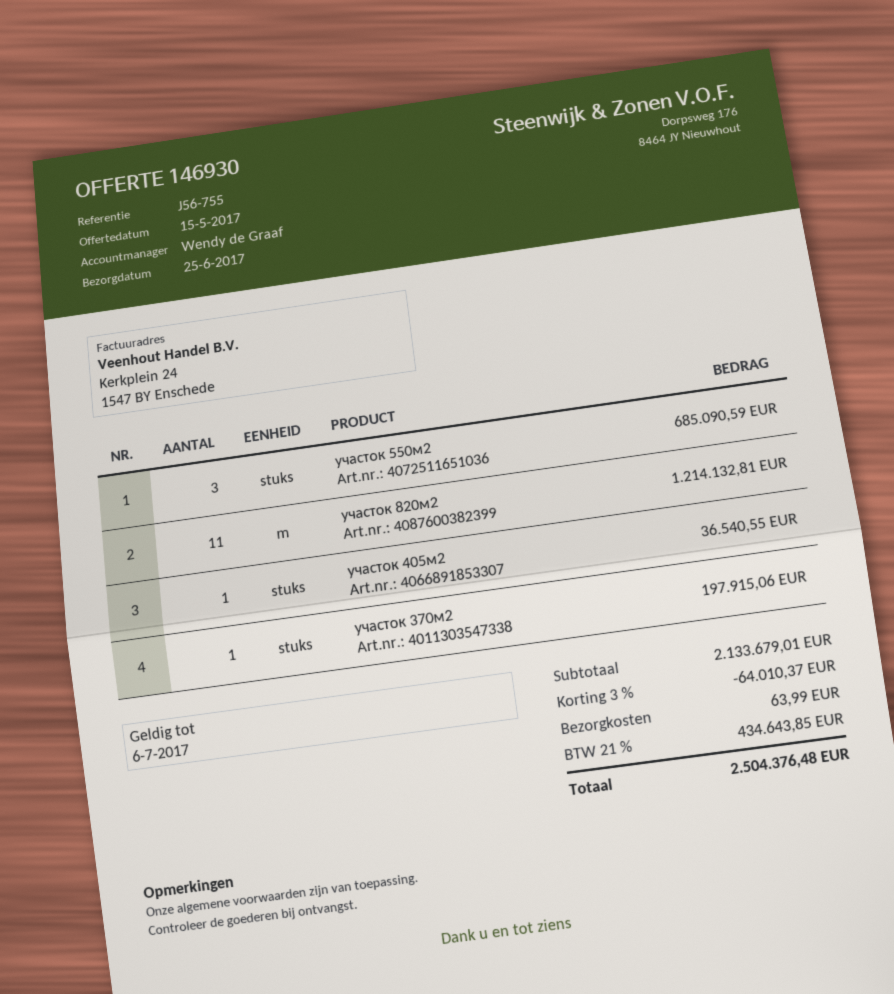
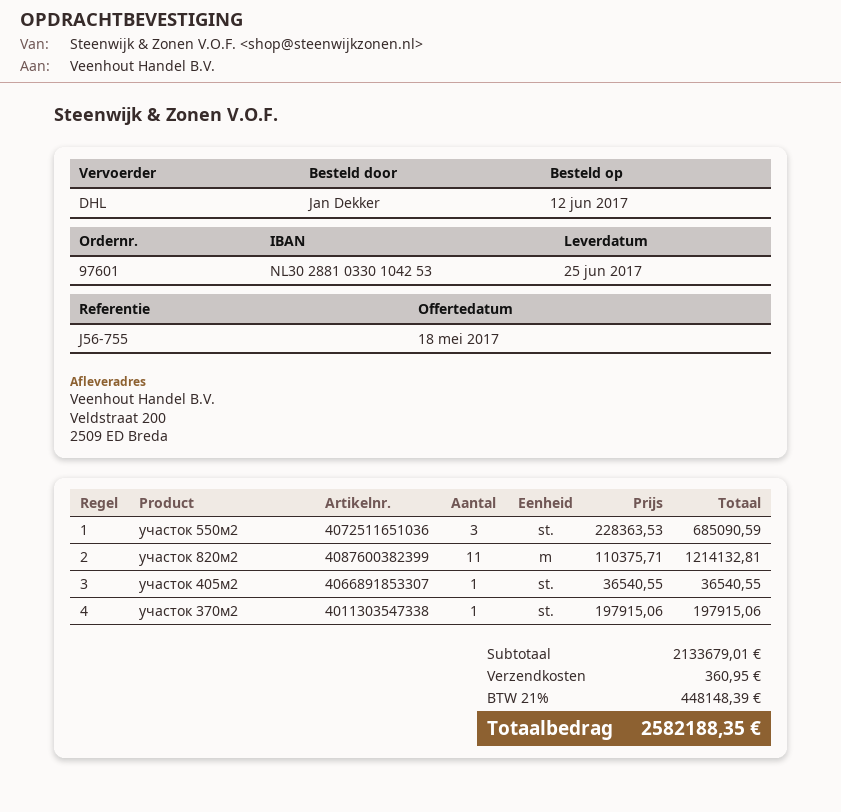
quote date: 2017-05-15 -> 2017-05-18
discount: 3% = 64010.37 -> none
shipping: 63.99 -> 360.95
tax: 21% = 434643.85 -> 21% = 448148.39
total: 2504376.48 -> 2582188.35

